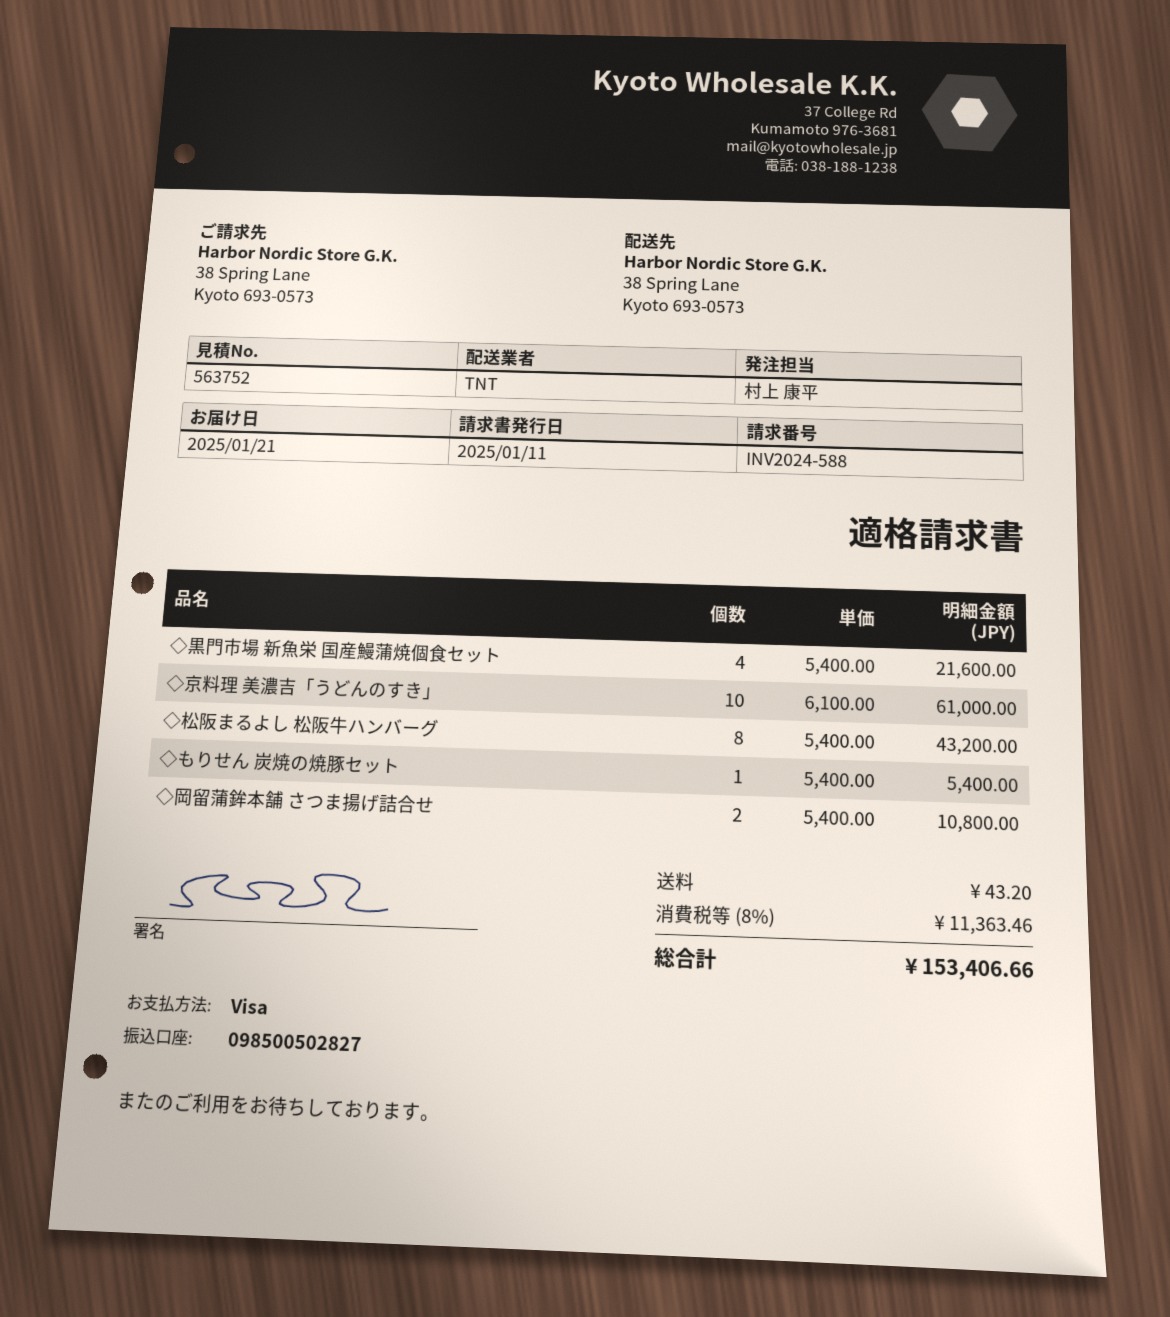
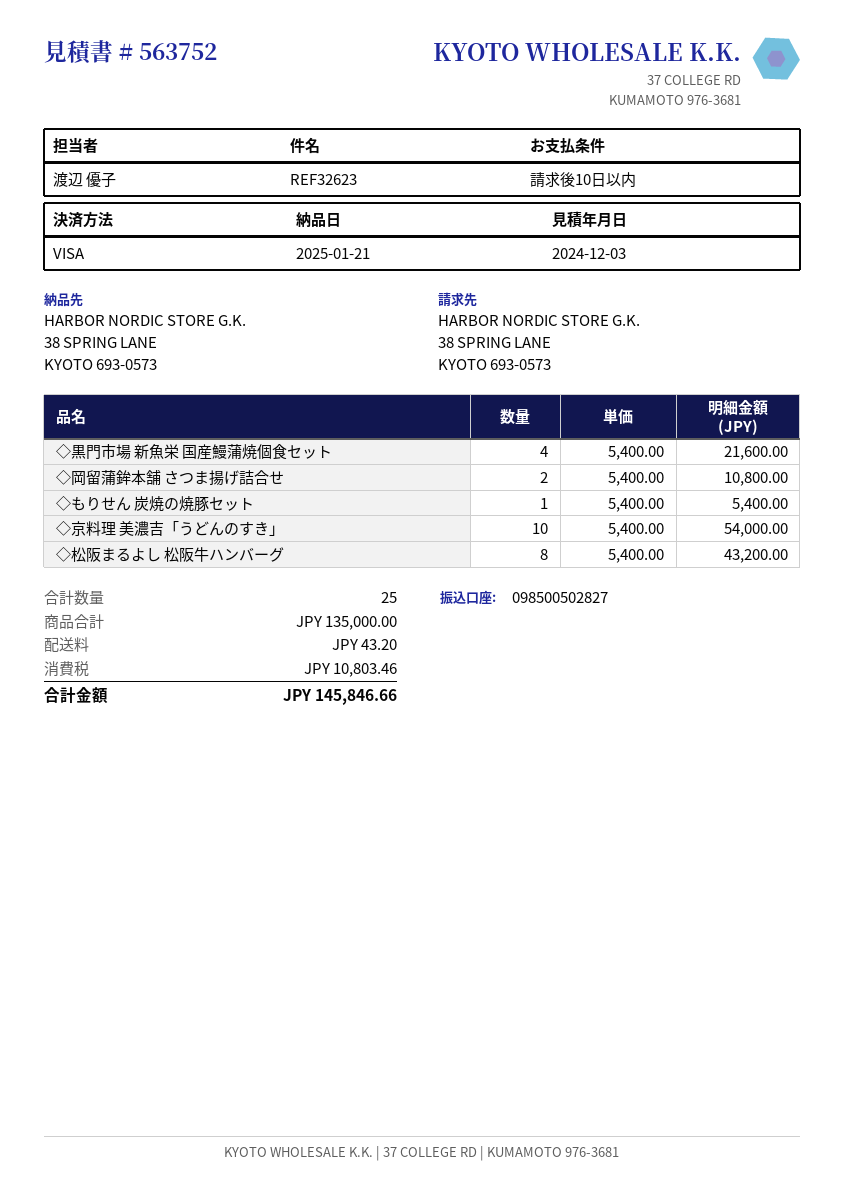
◇京料理 美濃吉「うどんのすき」: 10 x 6100.00 = 61000.00 -> 10 x 5400.00 = 54000.00
tax: 11363.46 -> 10803.46
total: 153406.66 -> 145846.66

